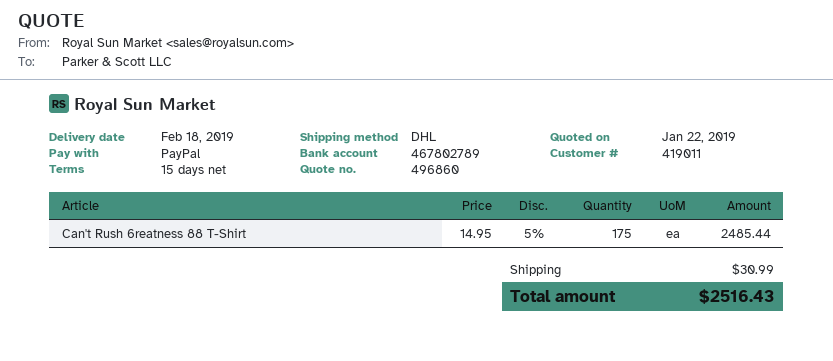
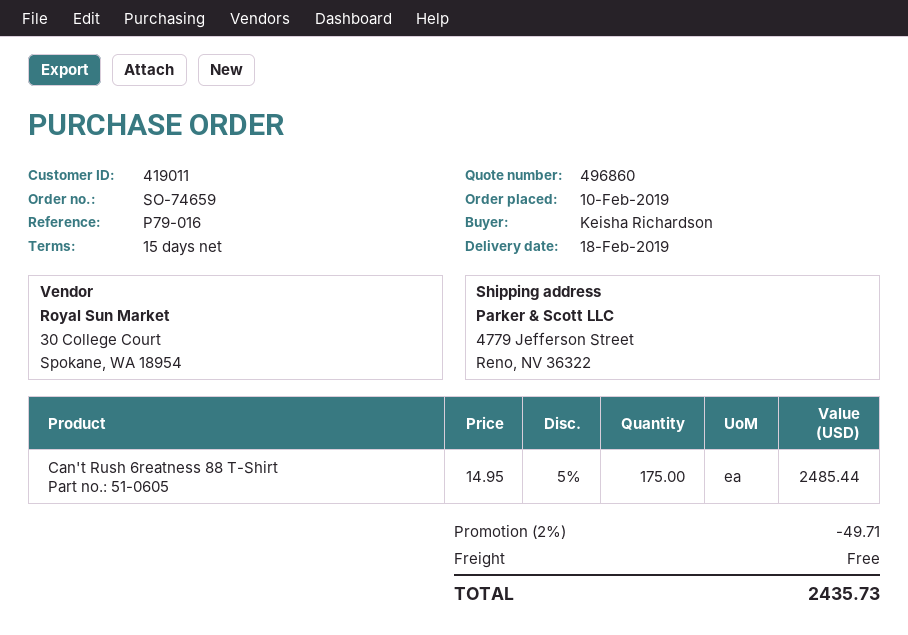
discount: none -> 2% = 49.71
shipping: 30.99 -> 0.00
total: 2516.43 -> 2435.73

